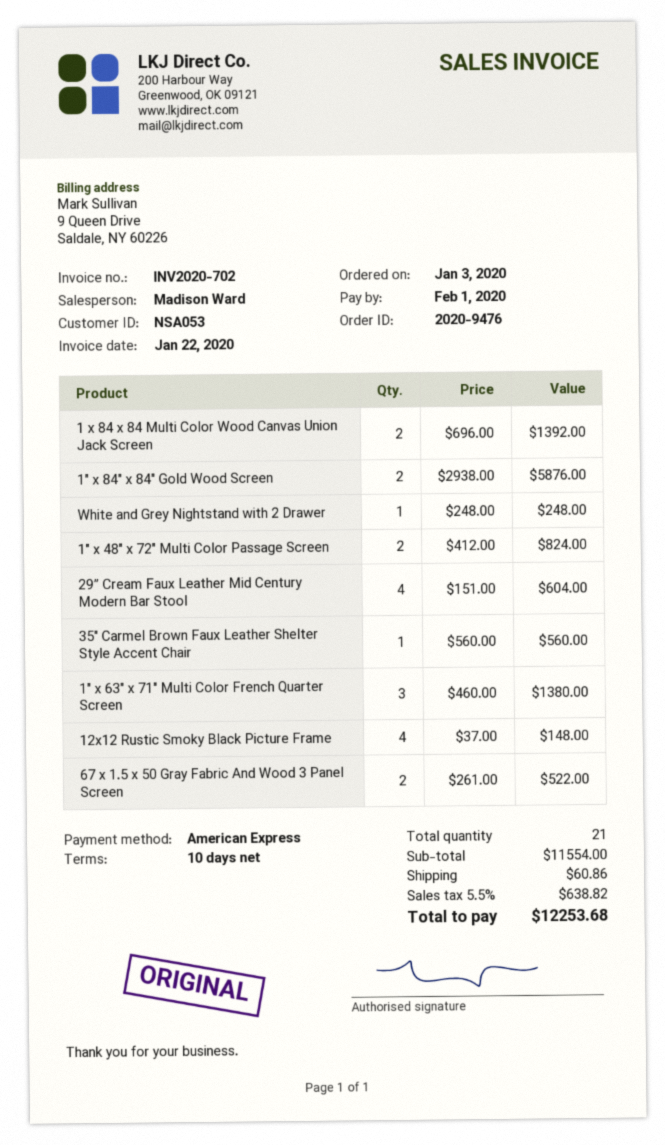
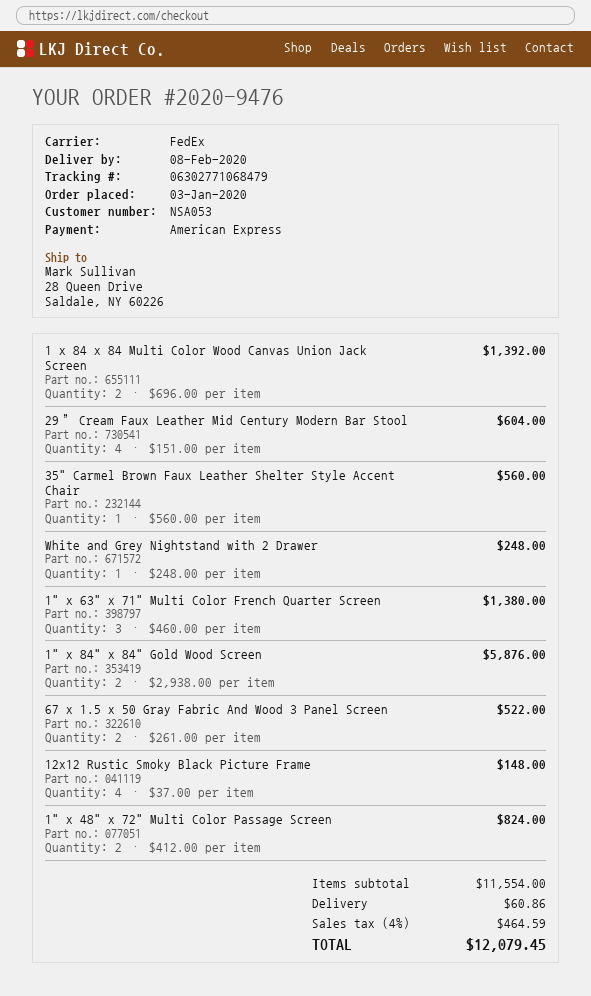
tax: 5.5% = 638.82 -> 4% = 464.59
total: 12253.68 -> 12079.45

